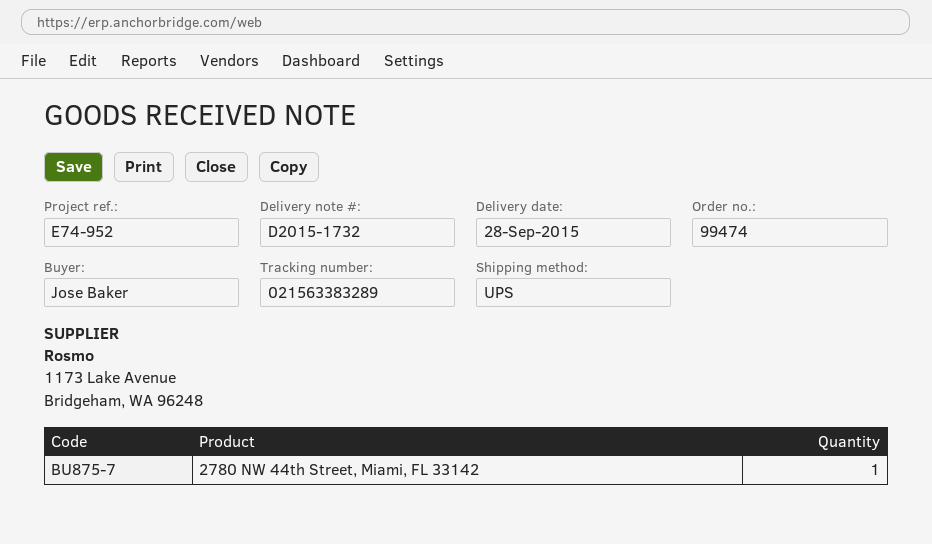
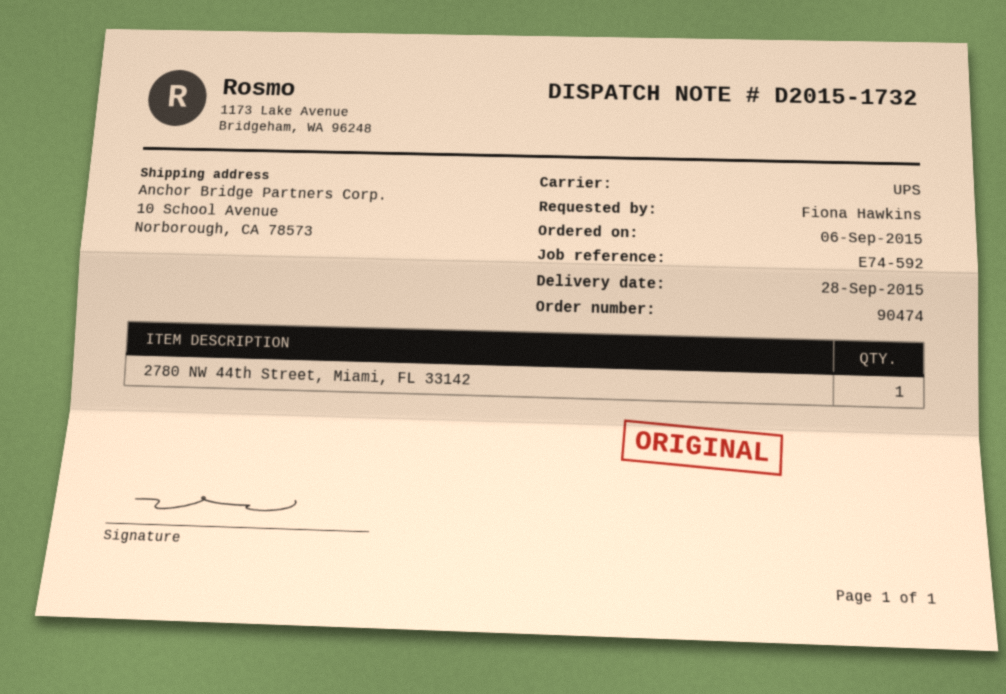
order number: 99474 -> 90474
reference: E74-952 -> E74-592
ordered by: Jose Baker -> Fiona Hawkins

